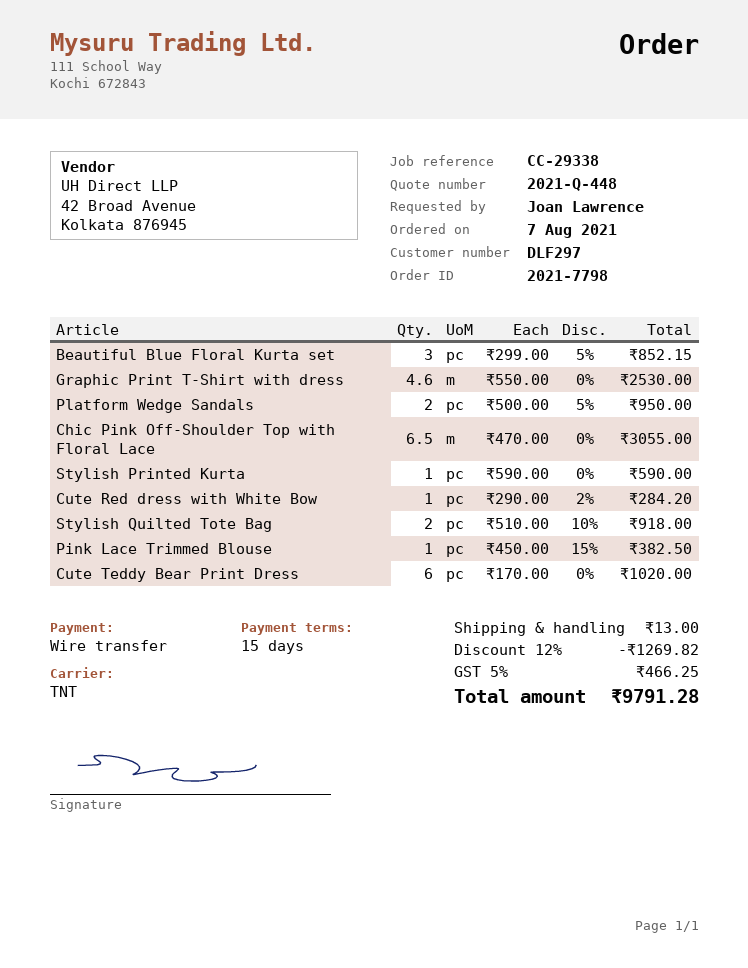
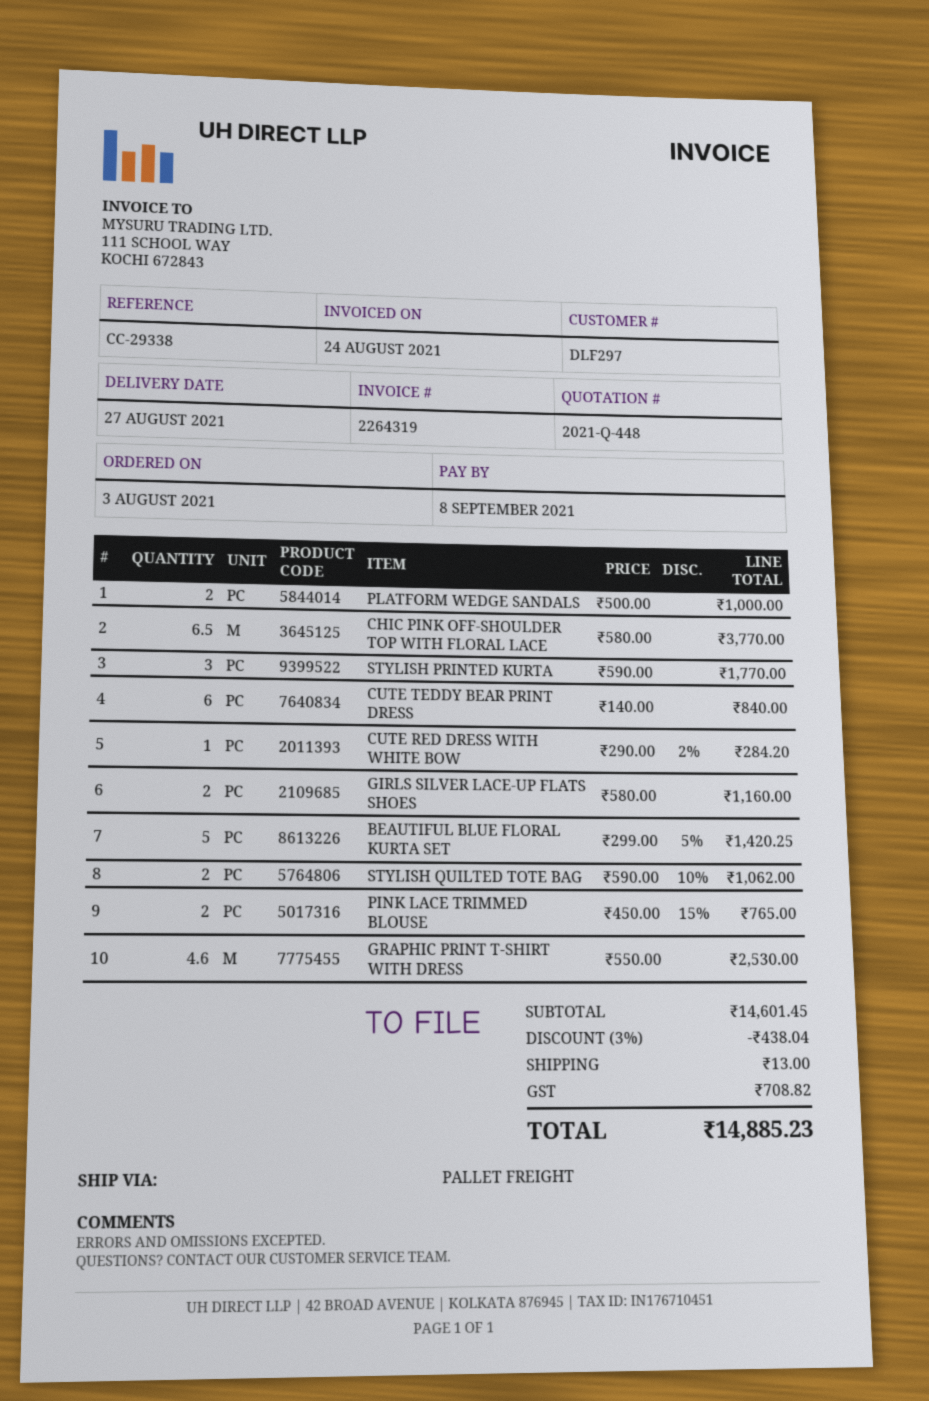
order date: 2021-08-07 -> 2021-08-03
shipping method: TNT -> pallet freight
Beautiful Blue Floral Kurta set: 3 x 299.00 - 5% = 852.15 -> 5 x 299.00 - 5% = 1420.25
Platform Wedge Sandals: 2 x 500.00 - 5% = 950.00 -> 2 x 500.00 = 1000.00
Chic Pink Off-Shoulder Top with Floral Lace: 6.5 x 470.00 = 3055.00 -> 6.5 x 580.00 = 3770.00
Stylish Printed Kurta: 1 x 590.00 = 590.00 -> 3 x 590.00 = 1770.00
Stylish Quilted Tote Bag: 2 x 510.00 - 10% = 918.00 -> 2 x 590.00 - 10% = 1062.00
Pink Lace Trimmed Blouse: 1 x 450.00 - 15% = 382.50 -> 2 x 450.00 - 15% = 765.00
Cute Teddy Bear Print Dress: 6 x 170.00 = 1020.00 -> 6 x 140.00 = 840.00
GIRLS SILVER LACE-UP FLATS SHOES: none -> 2 x 580.00 = 1160.00
discount: 12% = 1269.82 -> 3% = 438.04
tax: 466.25 -> 708.82
total: 9791.28 -> 14885.23

